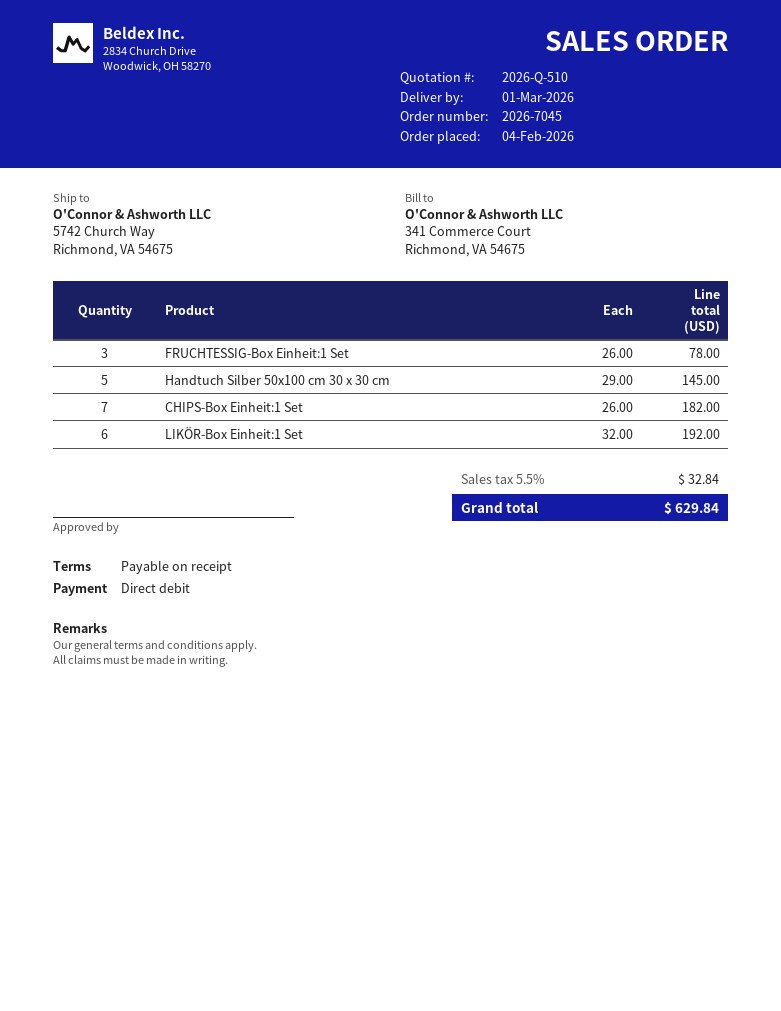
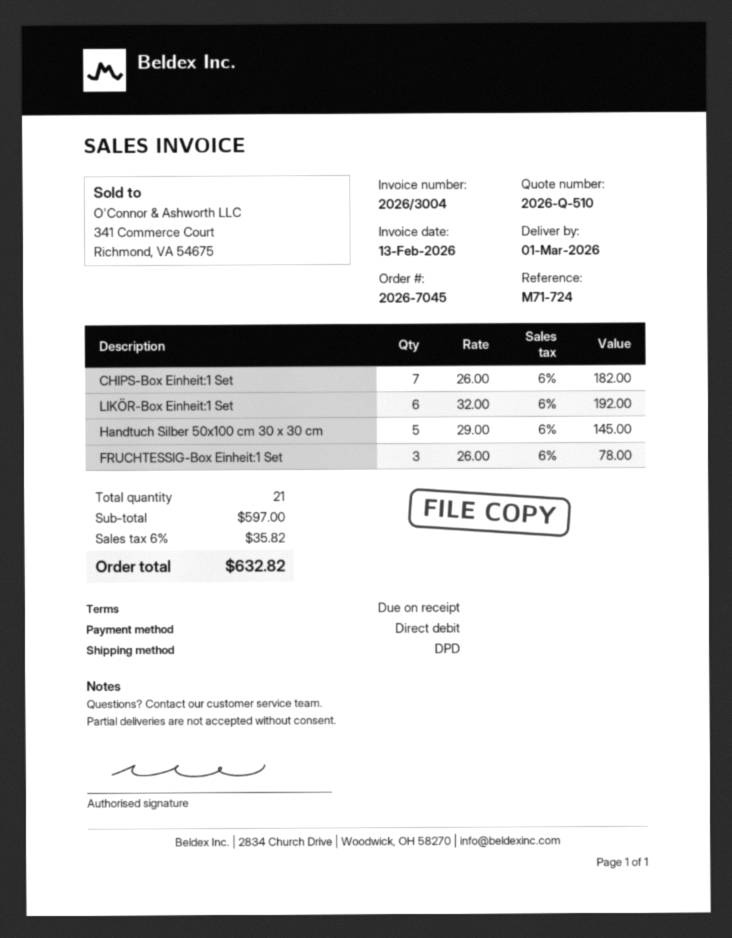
tax: 5.5% = 32.84 -> 6% = 35.82
total: 629.84 -> 632.82

